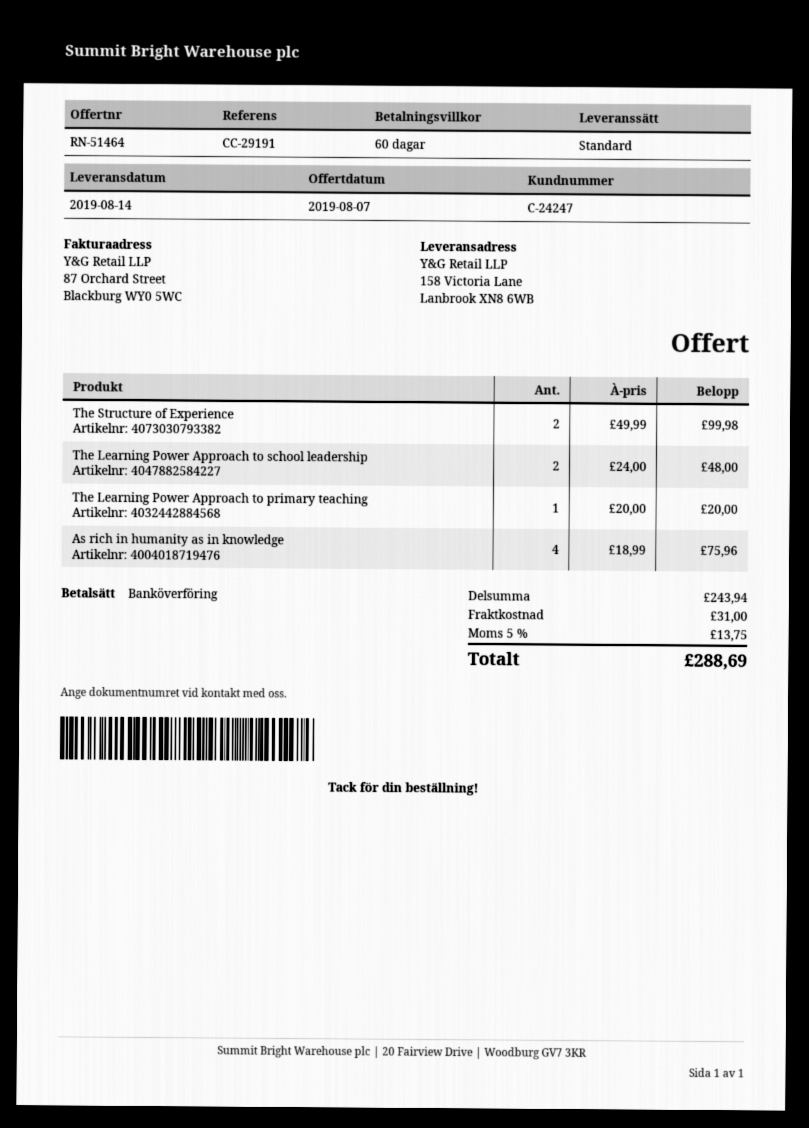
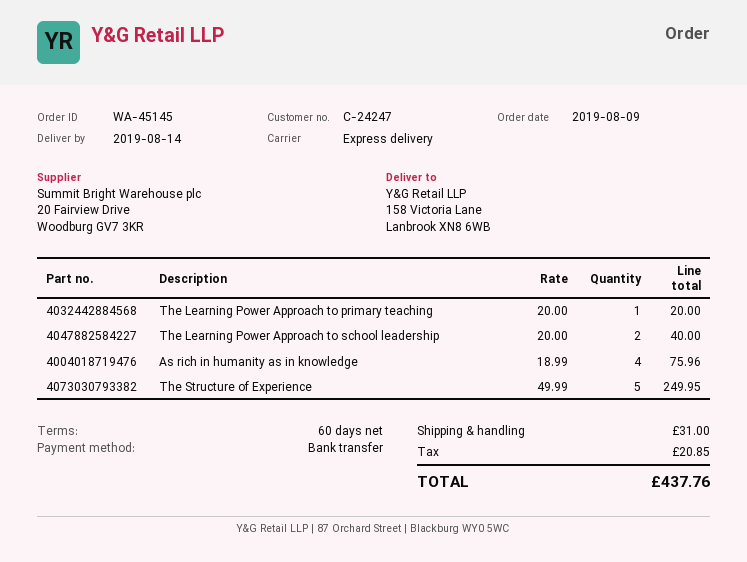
shipping method: standard -> express
The Structure of Experience: 2 x 49.99 = 99.98 -> 5 x 49.99 = 249.95
The Learning Power Approach to school leadership: 2 x 24.00 = 48.00 -> 2 x 20.00 = 40.00
tax: 13.75 -> 20.85
total: 288.69 -> 437.76

